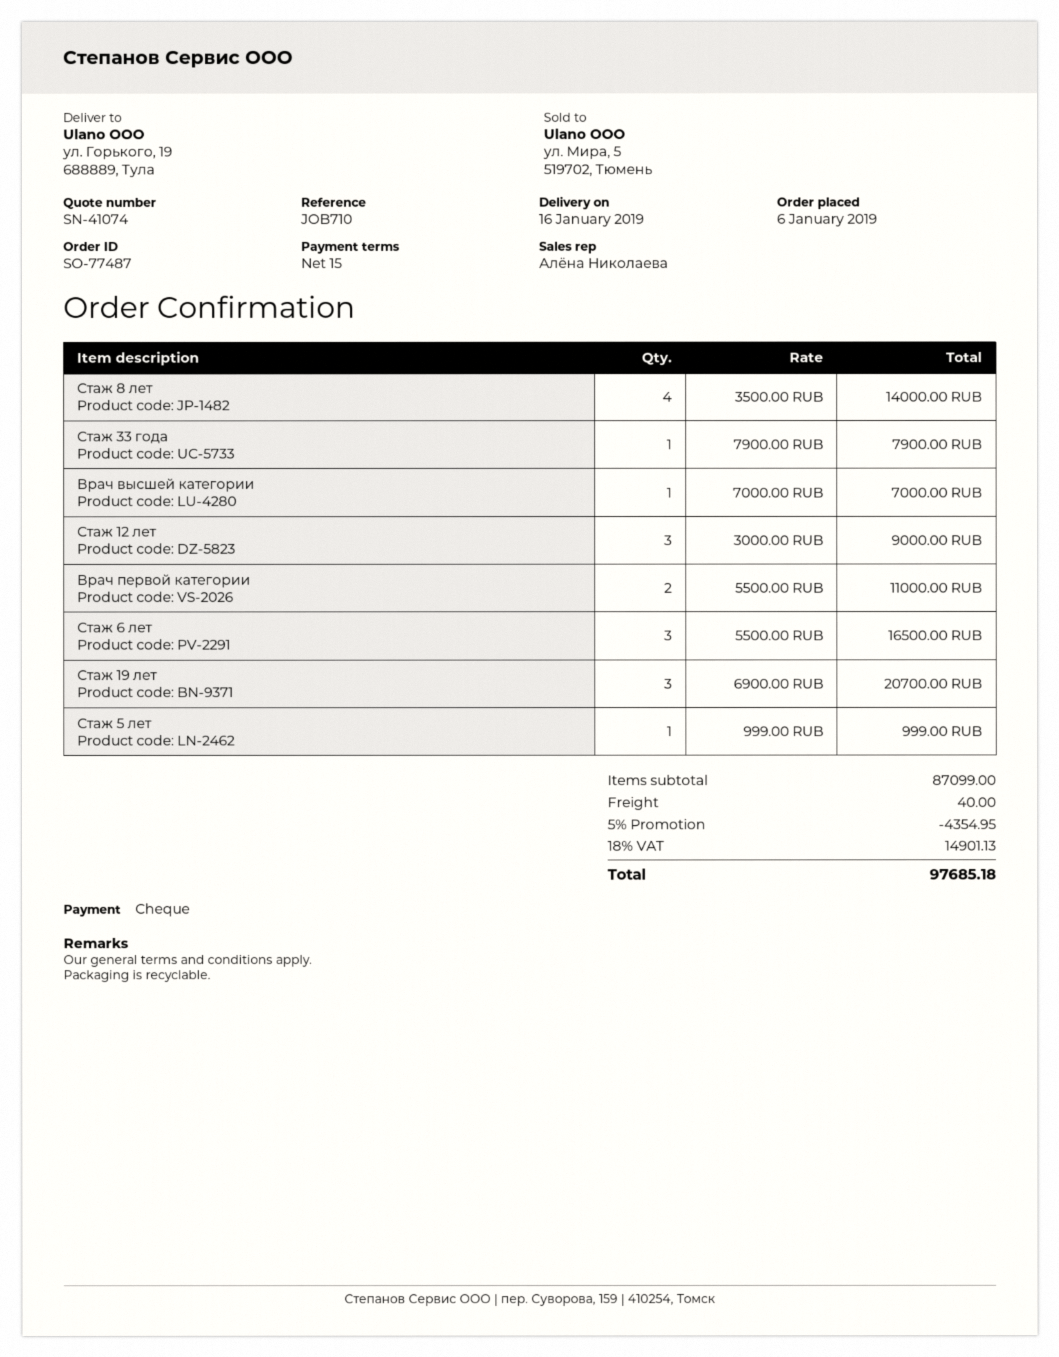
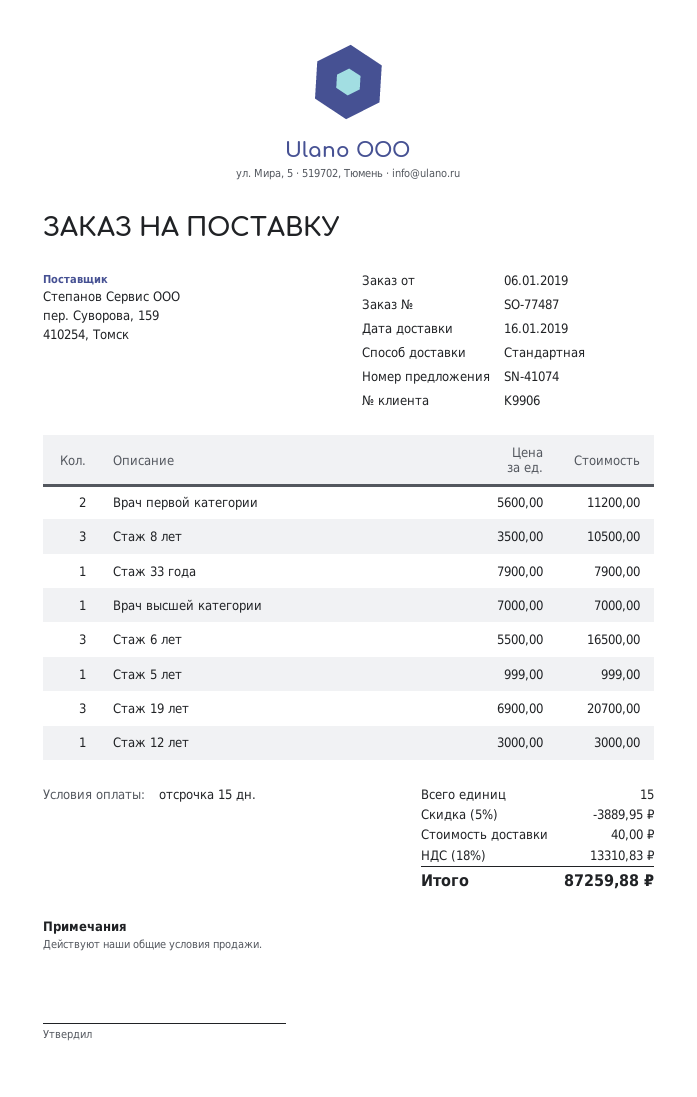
Стаж 8 лет: 4 x 3500.00 = 14000.00 -> 3 x 3500.00 = 10500.00
Стаж 12 лет: 3 x 3000.00 = 9000.00 -> 1 x 3000.00 = 3000.00
Врач первой категории: 2 x 5500.00 = 11000.00 -> 2 x 5600.00 = 11200.00
discount: 5% = 4354.95 -> 5% = 3889.95
tax: 18% = 14901.13 -> 18% = 13310.83
total: 97685.18 -> 87259.88

